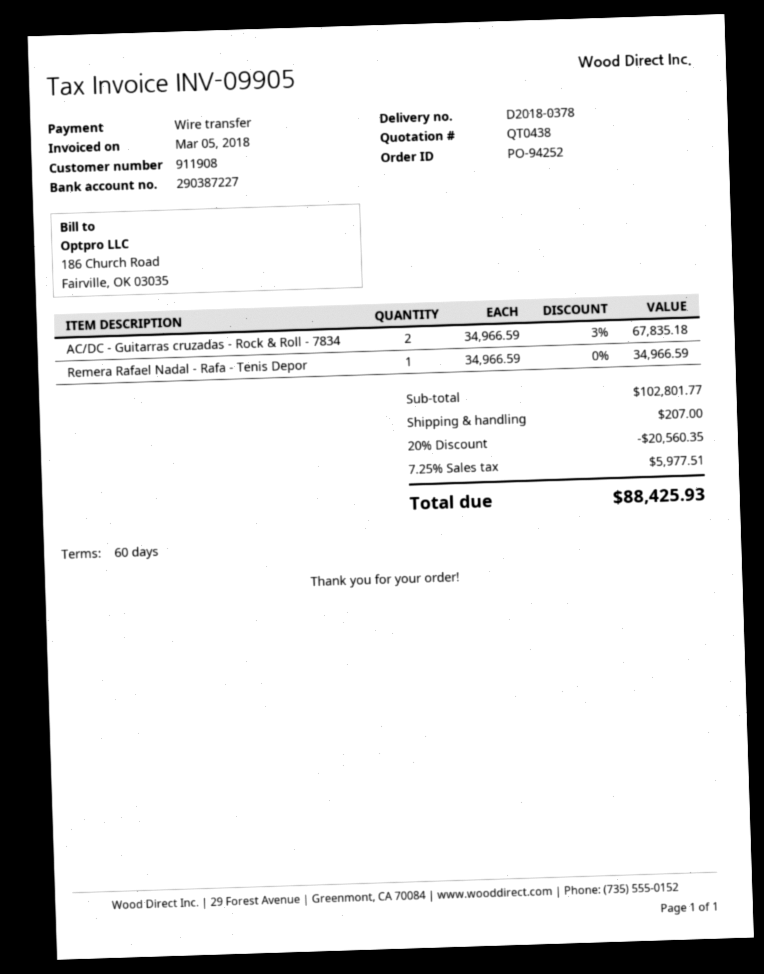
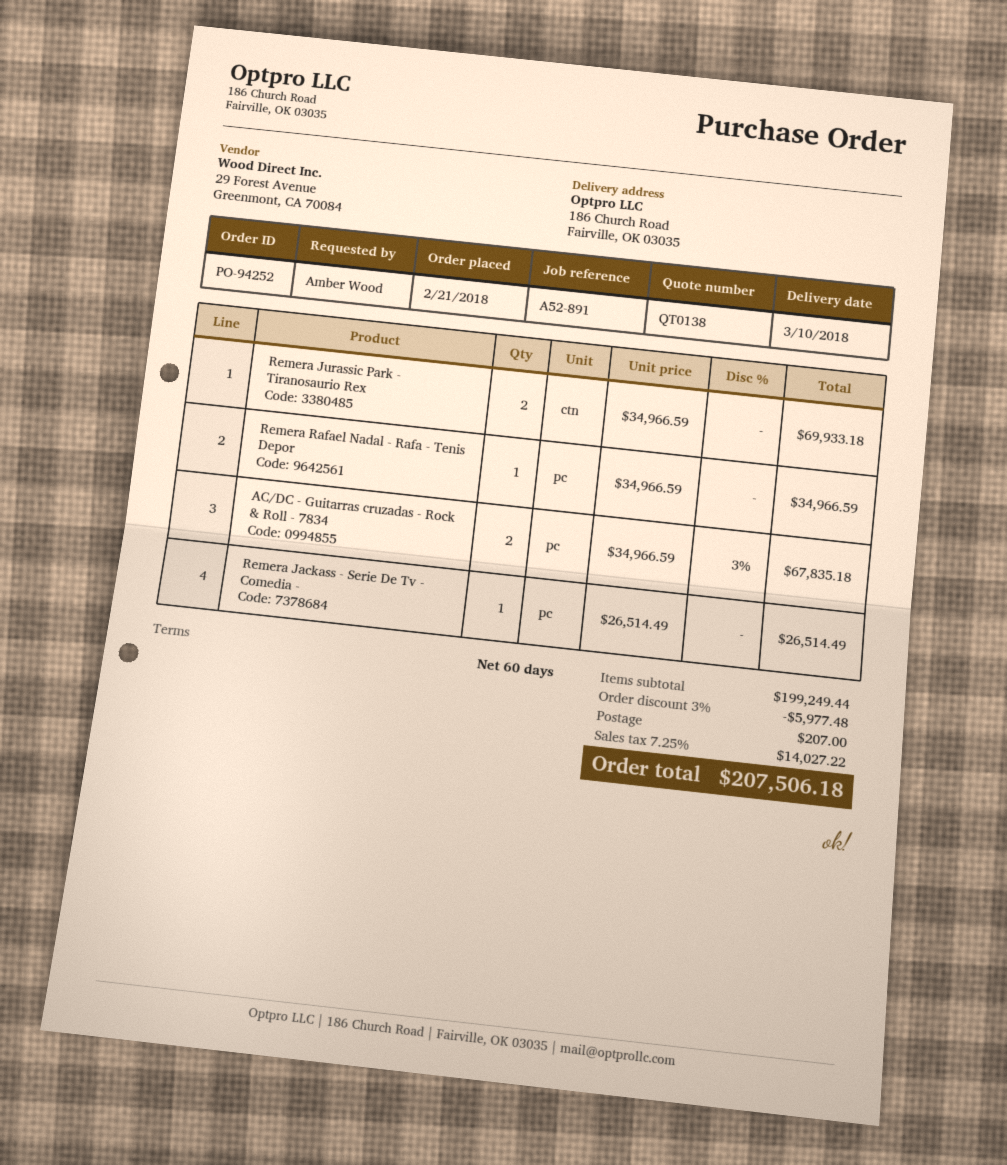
quote number: QT0438 -> QT0138
Remera Jurassic Park - Tiranosaurio Rex: none -> 2 x 34966.59 = 69933.18
Remera Jackass - Serie De Tv - Comedia -: none -> 1 x 26514.49 = 26514.49
subtotal: 102801.77 -> 199249.44
discount: 20% = 20560.35 -> 3% = 5977.48
tax: 7.25% = 5977.51 -> 7.25% = 14027.22
total: 88425.93 -> 207506.18

